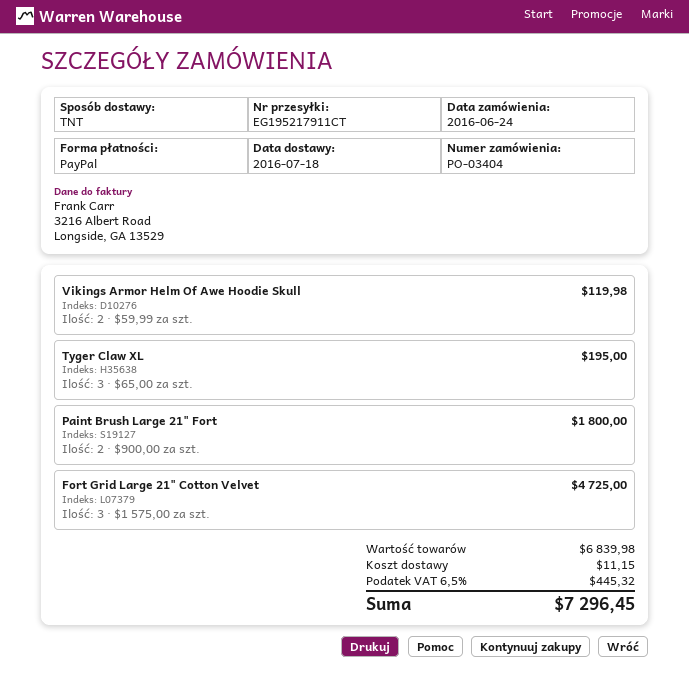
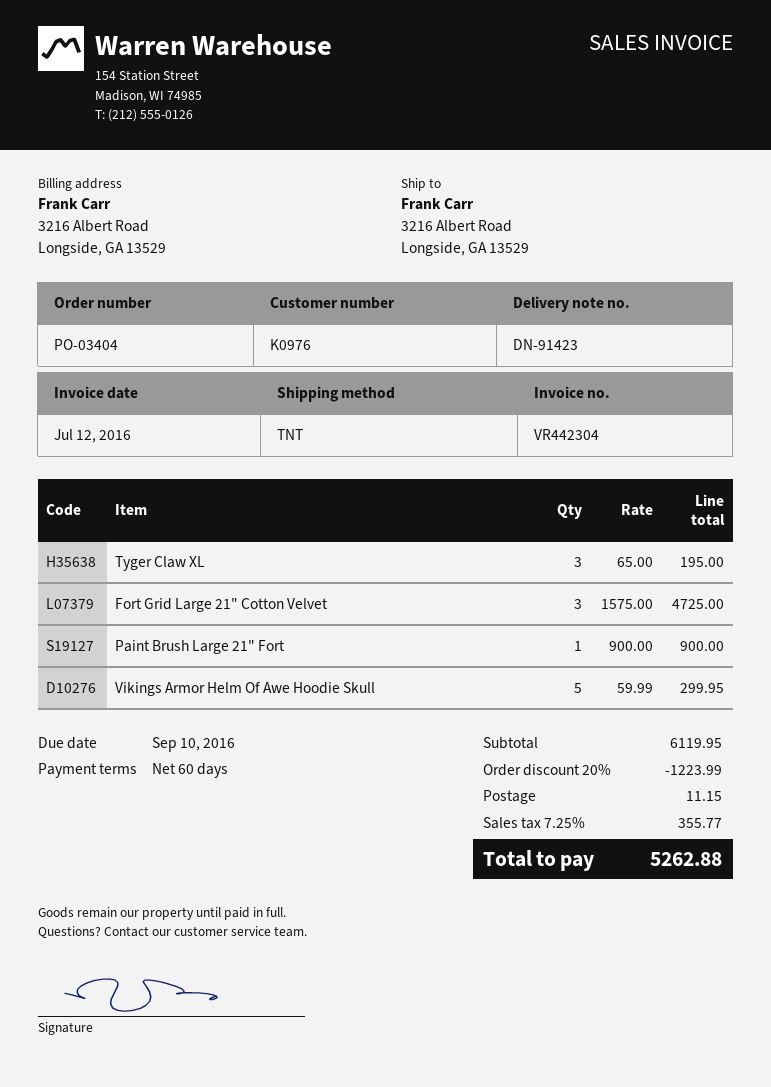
Vikings Armor Helm Of Awe Hoodie Skull: 2 x 59.99 = 119.98 -> 5 x 59.99 = 299.95
Paint Brush Large 21" Fort: 2 x 900.00 = 1800.00 -> 1 x 900.00 = 900.00
subtotal: 6839.98 -> 6119.95
discount: none -> 20% = 1223.99
tax: 6.5% = 445.32 -> 7.25% = 355.77
total: 7296.45 -> 5262.88

